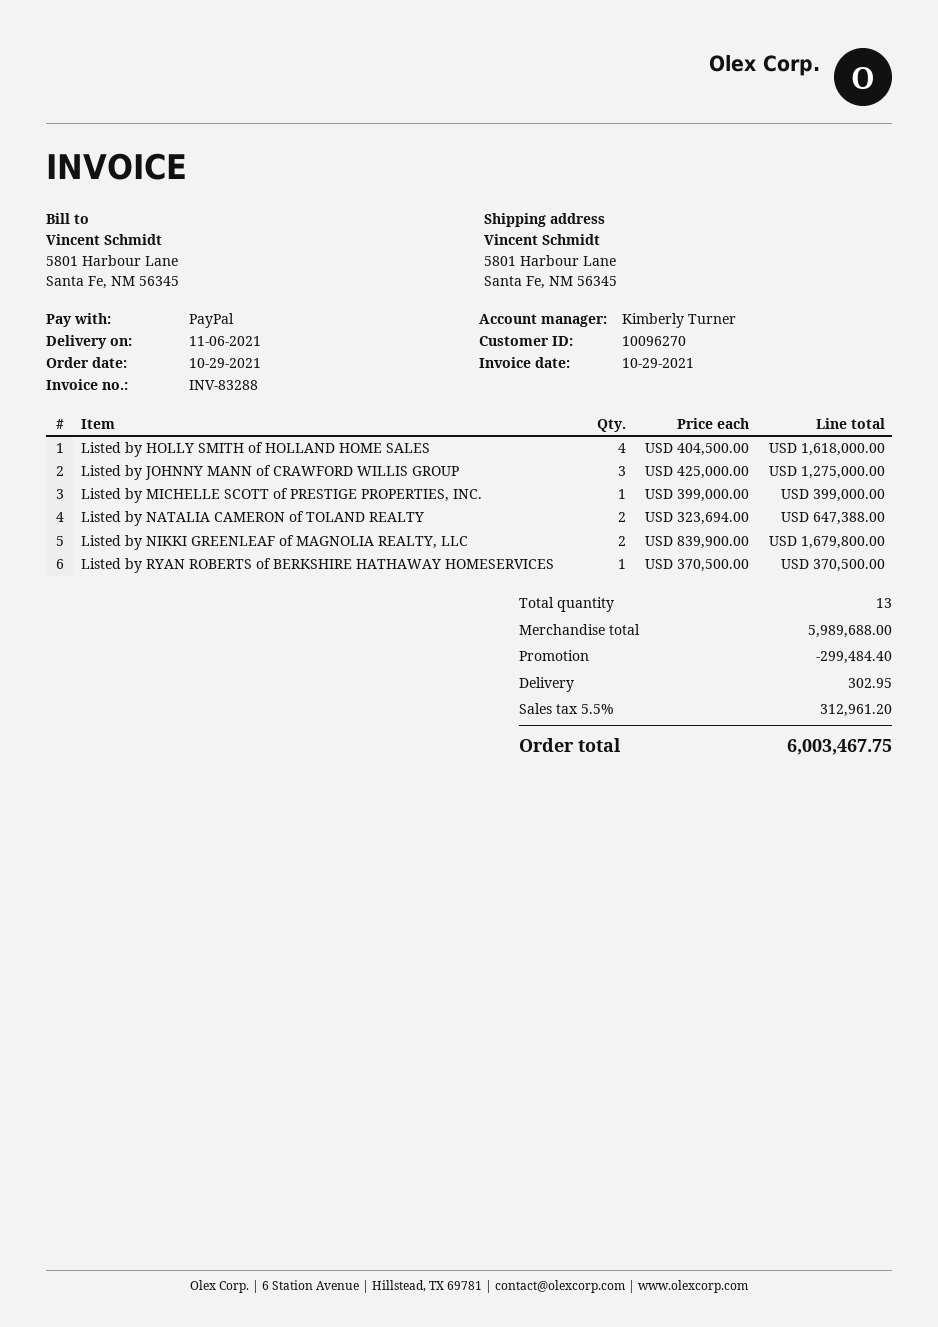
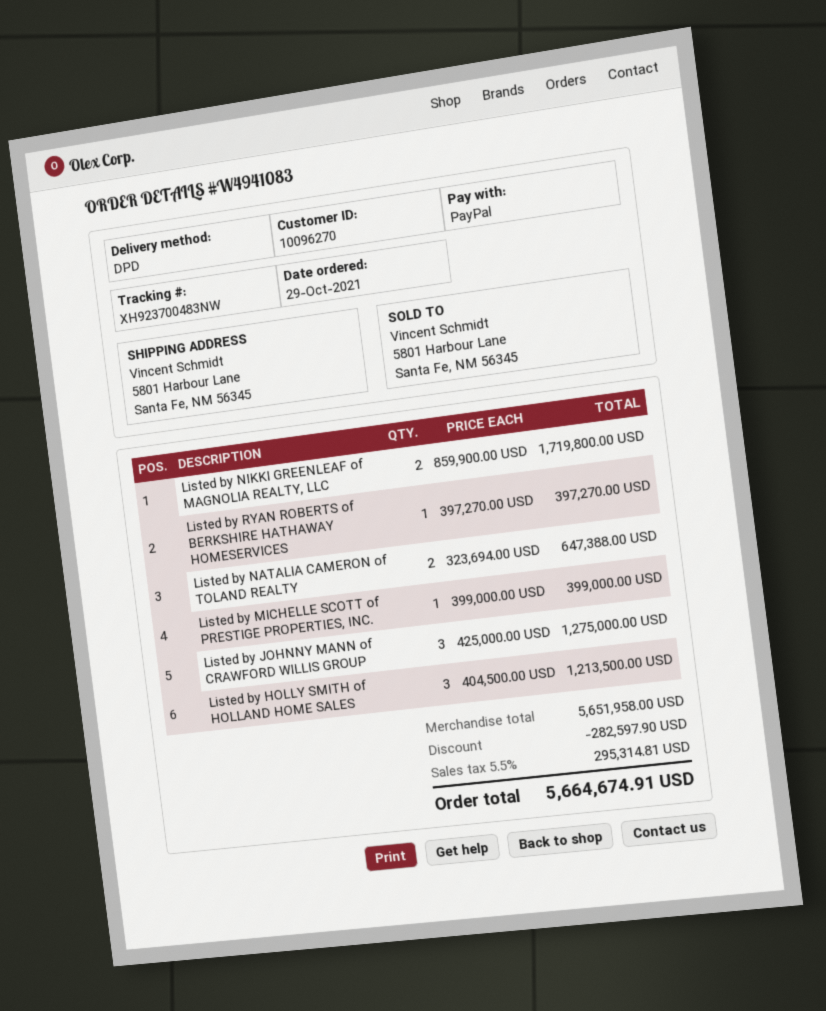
Listed by HOLLY SMITH of HOLLAND HOME SALES: 4 x 404500.00 = 1618000.00 -> 3 x 404500.00 = 1213500.00
Listed by NIKKI GREENLEAF of MAGNOLIA REALTY, LLC: 2 x 839900.00 = 1679800.00 -> 2 x 859900.00 = 1719800.00
Listed by RYAN ROBERTS of BERKSHIRE HATHAWAY HOMESERVICES: 1 x 370500.00 = 370500.00 -> 1 x 397270.00 = 397270.00
subtotal: 5989688.00 -> 5651958.00
discount: 299484.40 -> 282597.90
shipping: 302.95 -> none
tax: 5.5% = 312961.20 -> 5.5% = 295314.81
total: 6003467.75 -> 5664674.91

